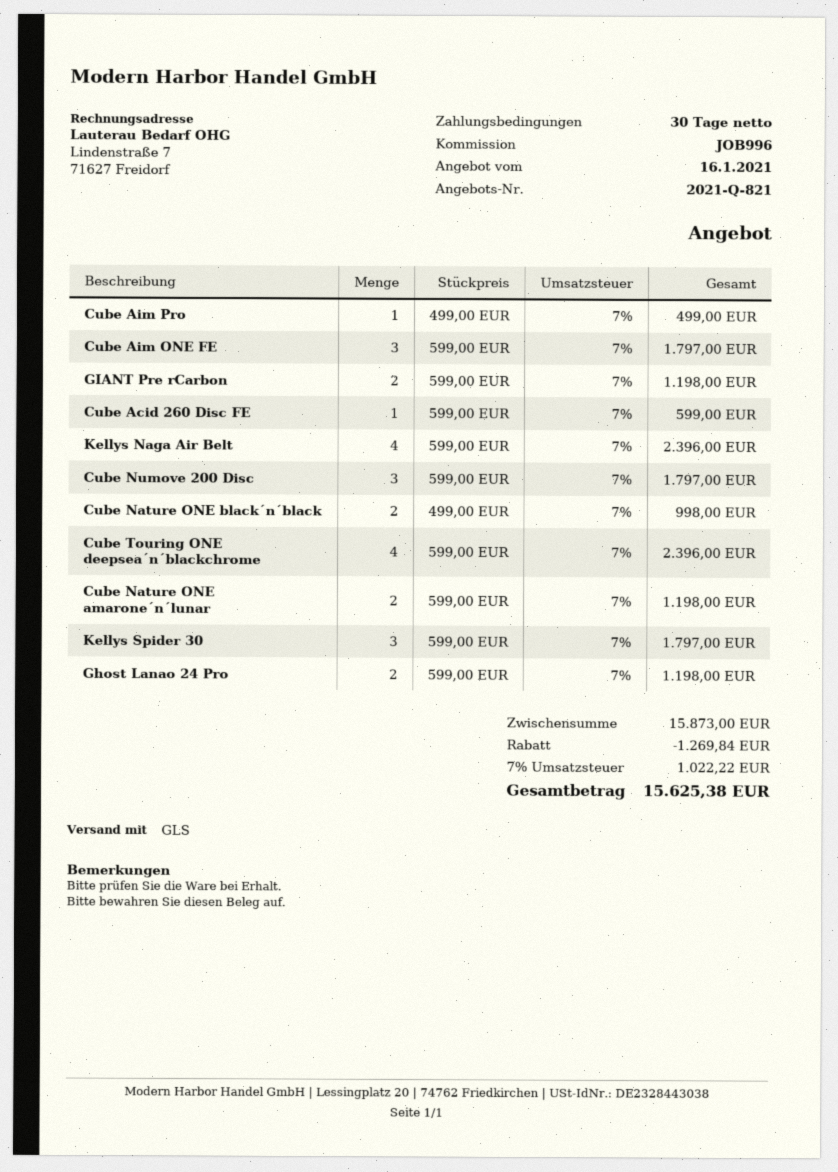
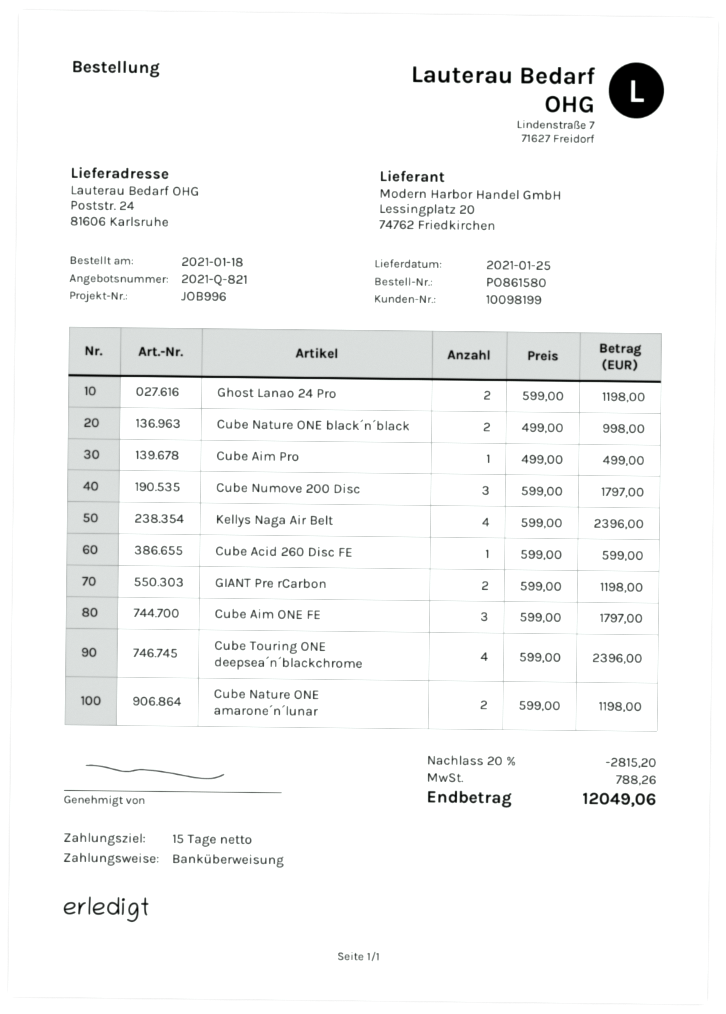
payment terms: 30 days -> 15 days
Kellys Spider 30: 3 x 599.00 = 1797.00 -> none
discount: 1269.84 -> 2815.20
tax: 1022.22 -> 788.26
total: 15625.38 -> 12049.06

